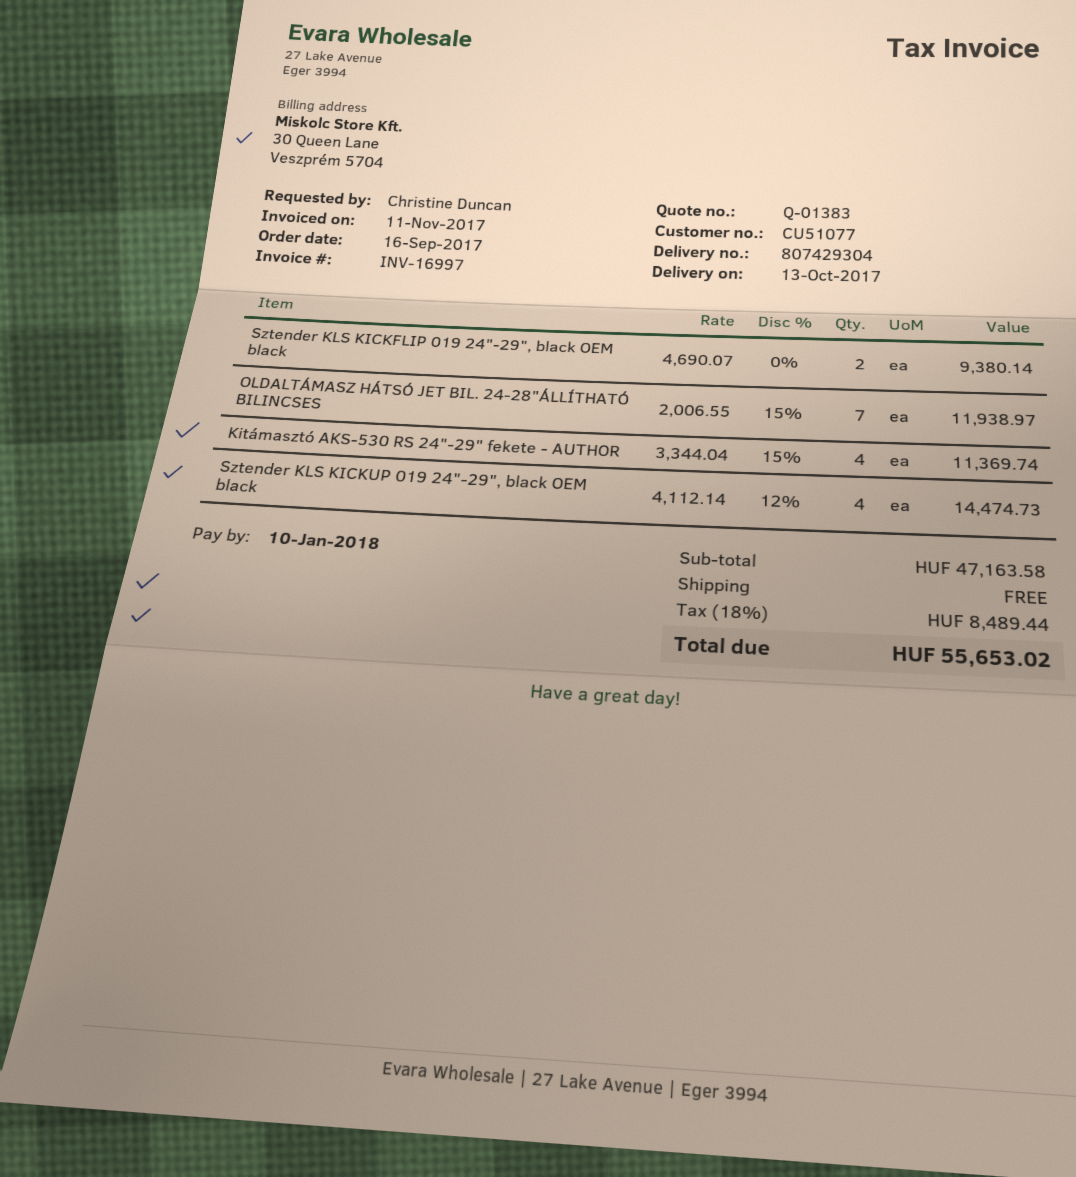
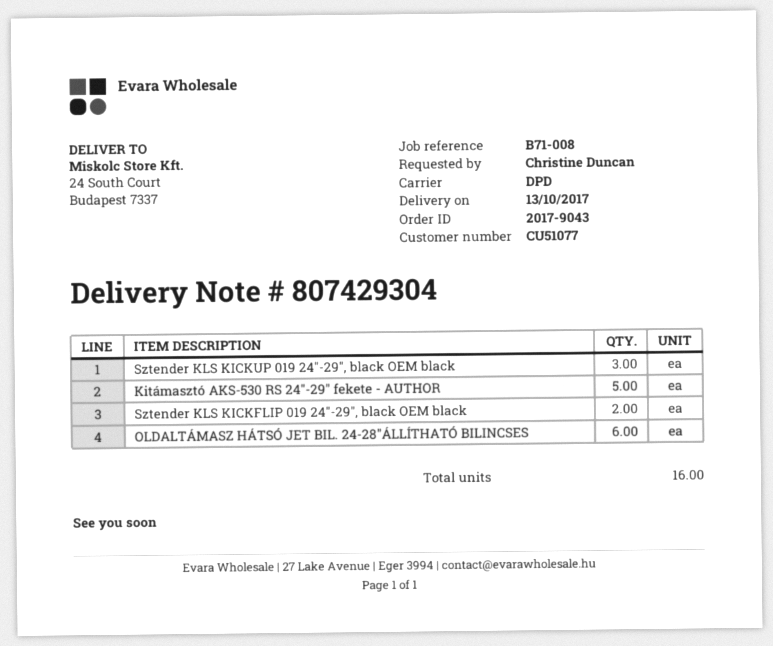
OLDALTÁMASZ HÁTSÓ JET BIL. 24-28"ÁLLÍTHATÓ BILINCSES: 7 -> 6
Kitámasztó AKS-530 RS 24"-29" fekete - AUTHOR: 4 -> 5
Sztender KLS KICKUP 019 24"-29", black OEM black: 4 -> 3

